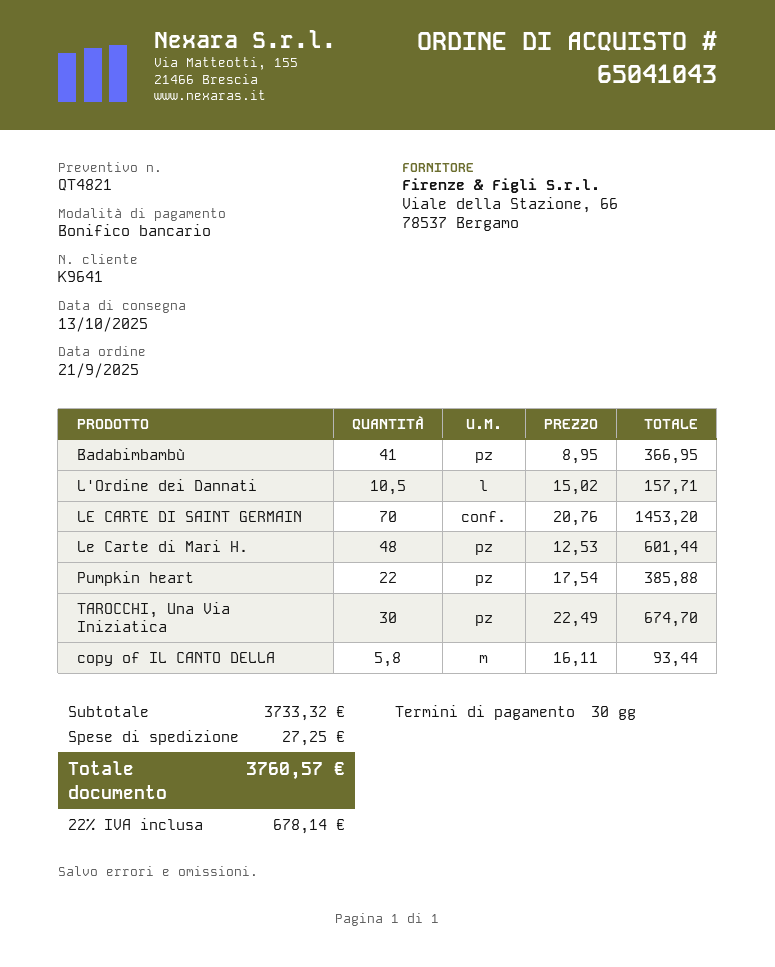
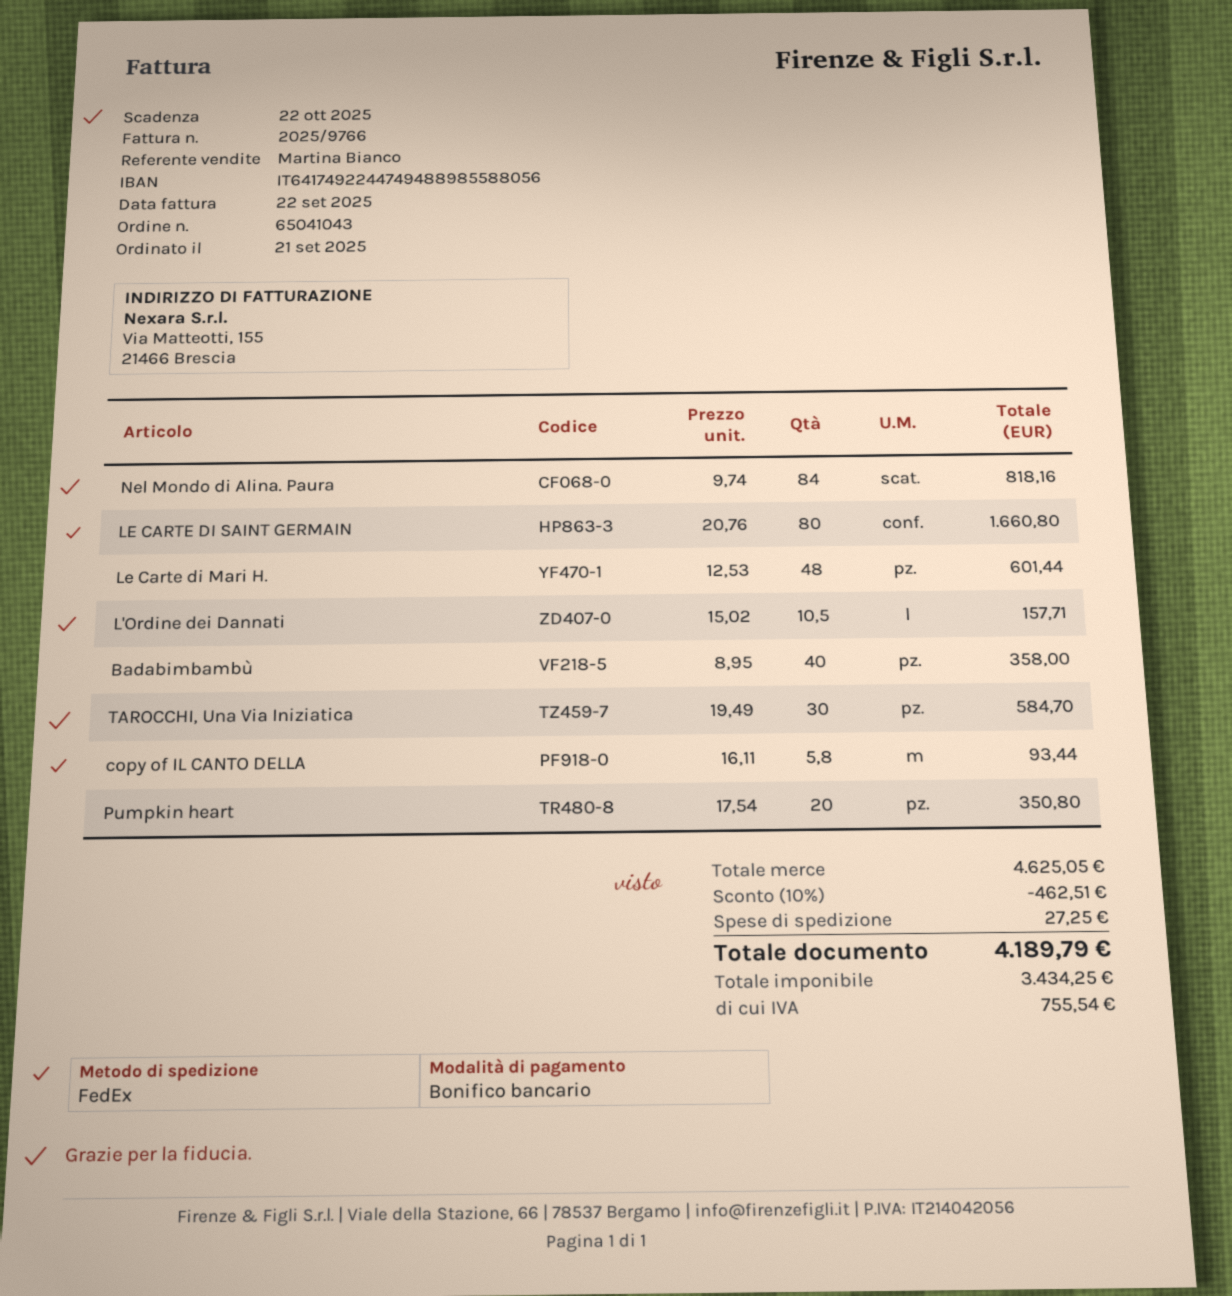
Badabimbambù: 41 x 8.95 = 366.95 -> 40 x 8.95 = 358.00
LE CARTE DI SAINT GERMAIN: 70 x 20.76 = 1453.20 -> 80 x 20.76 = 1660.80
Pumpkin heart: 22 x 17.54 = 385.88 -> 20 x 17.54 = 350.80
TAROCCHI, Una Via Iniziatica: 30 x 22.49 = 674.70 -> 30 x 19.49 = 584.70
Nel Mondo di Alina. Paura: none -> 84 x 9.74 = 818.16
subtotal: 3733.32 -> 4625.05
discount: none -> 10% = 462.51
tax: 678.14 -> 755.54
total: 3760.57 -> 4189.79

